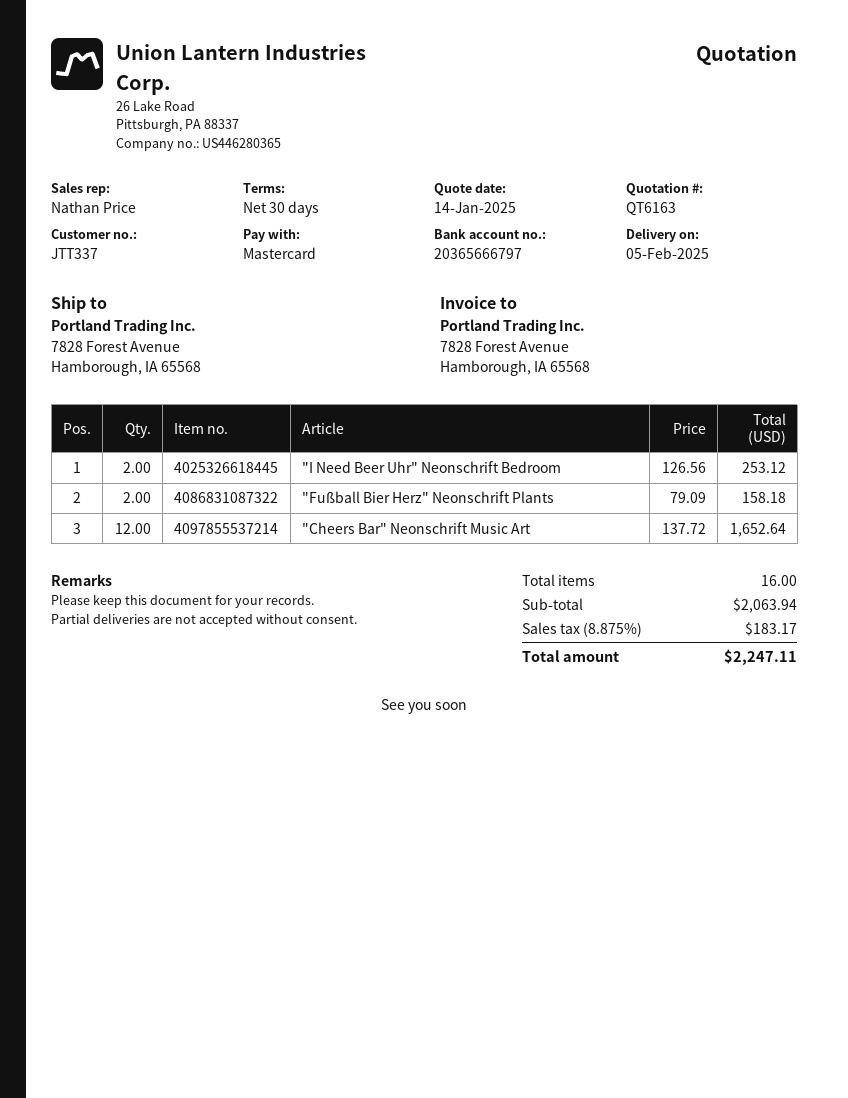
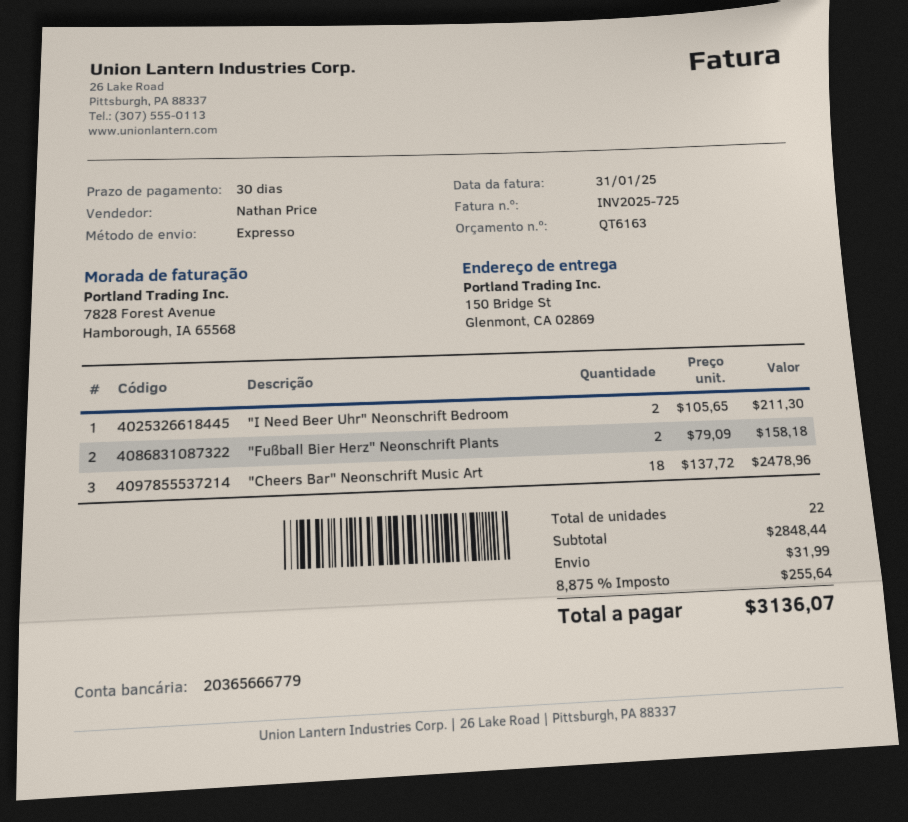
bank account: 20365666797 -> 20365666779
ship to: 7828 Forest Avenue, Hamborough, IA 65568 -> 150 Bridge St, Glenmont, CA 02869
"I Need Beer Uhr" Neonschrift Bedroom: 2 x 126.56 = 253.12 -> 2 x 105.65 = 211.30
"Cheers Bar" Neonschrift Music Art: 12 x 137.72 = 1652.64 -> 18 x 137.72 = 2478.96
total quantity: 16 -> 22
subtotal: 2063.94 -> 2848.44
shipping: none -> 31.99
tax: 8.875% = 183.17 -> 8.875% = 255.64
total: 2247.11 -> 3136.07

